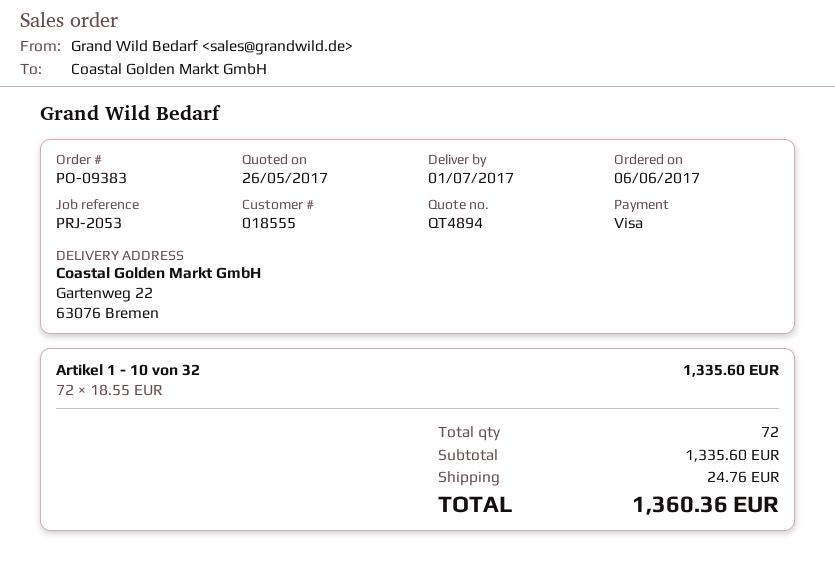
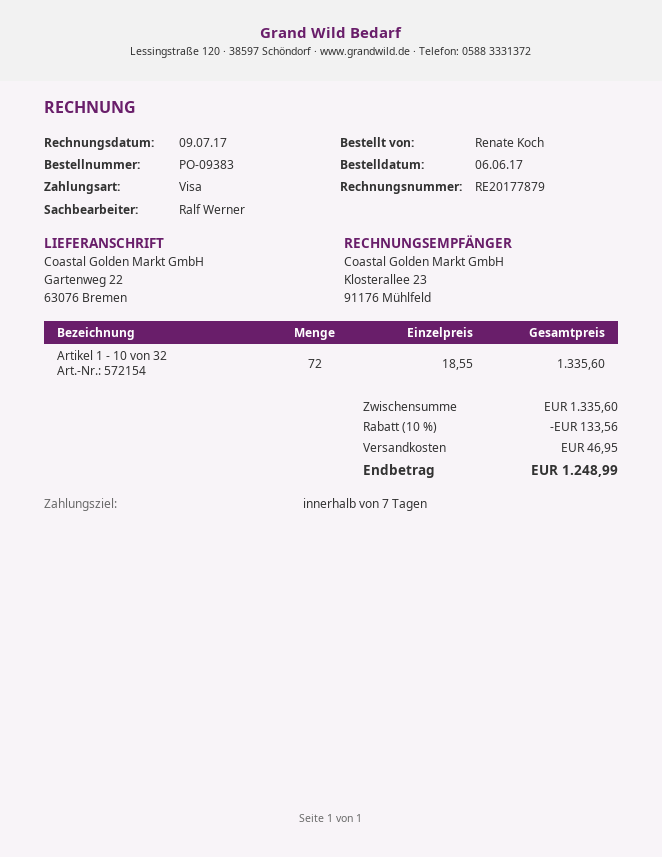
discount: none -> 10% = 133.56
shipping: 24.76 -> 46.95
total: 1360.36 -> 1248.99

